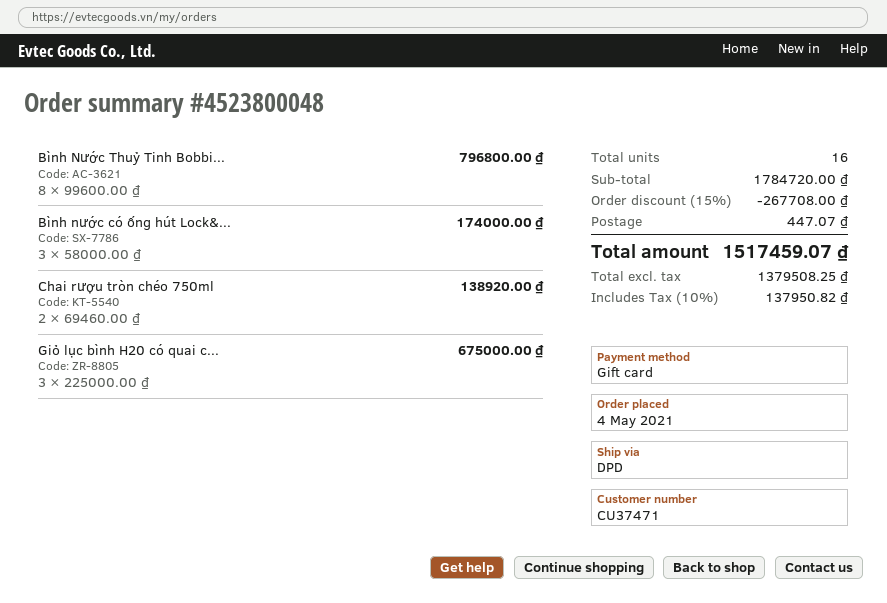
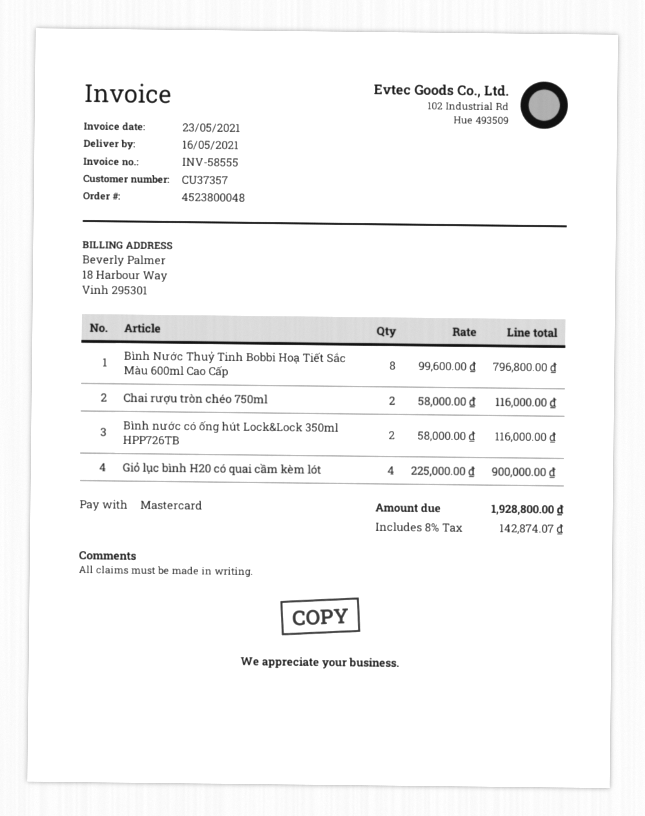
customer number: CU37471 -> CU37357
payment method: gift card -> Mastercard
Bình nước có ống hút Lock&...: 3 x 58000.00 = 174000.00 -> 2 x 58000.00 = 116000.00
Chai rượu tròn chéo 750ml: 2 x 69460.00 = 138920.00 -> 2 x 58000.00 = 116000.00
Giỏ lục bình H20 có quai c...: 3 x 225000.00 = 675000.00 -> 4 x 225000.00 = 900000.00
discount: 15% = 267708.00 -> none
shipping: 447.07 -> none
tax: 10% = 137950.82 -> 8% = 142874.07
total: 1517459.07 -> 1928800.00

